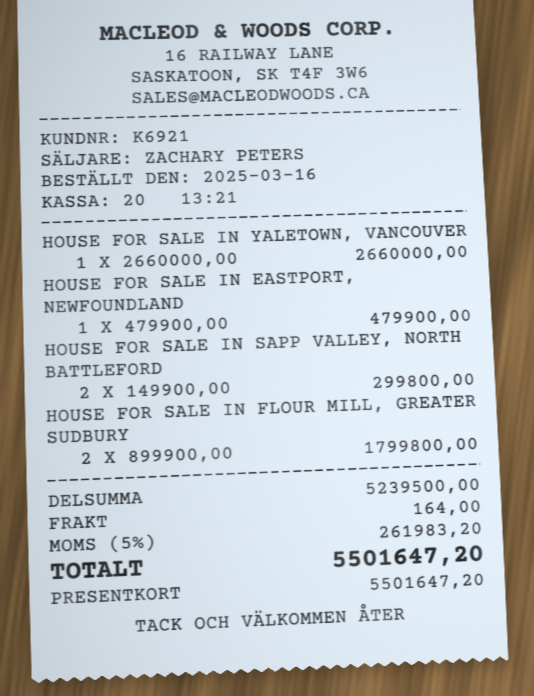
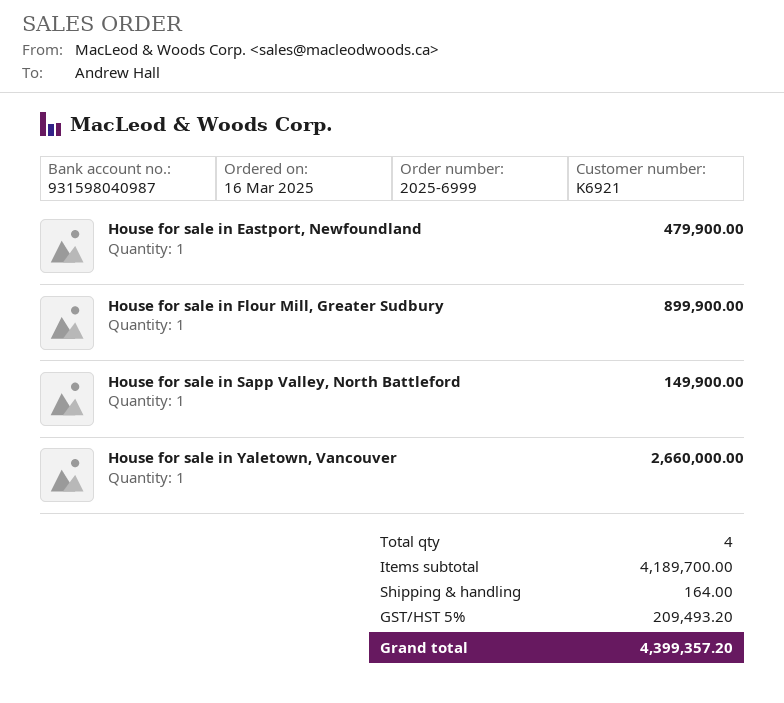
HOUSE FOR SALE IN SAPP VALLEY, NORTH BATTLEFORD: 2 for 299800.00 -> 1 for 149900.00
HOUSE FOR SALE IN FLOUR MILL, GREATER SUDBURY: 2 for 1799800.00 -> 1 for 899900.00
subtotal: 5239500.00 -> 4189700.00
tax: 5% = 261983.20 -> 5% = 209493.20
total: 5501647.20 -> 4399357.20

